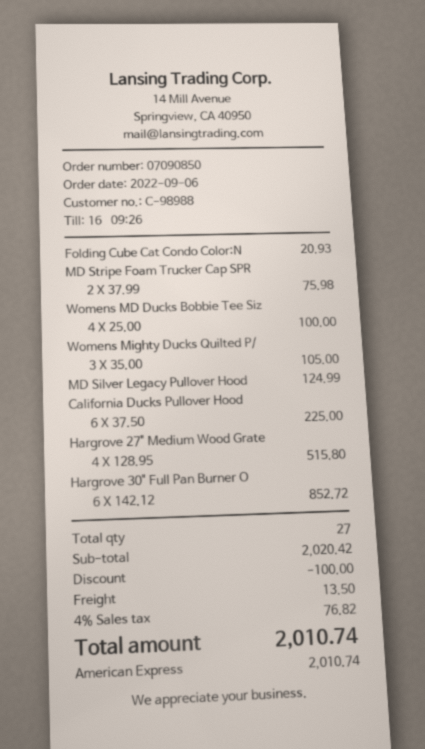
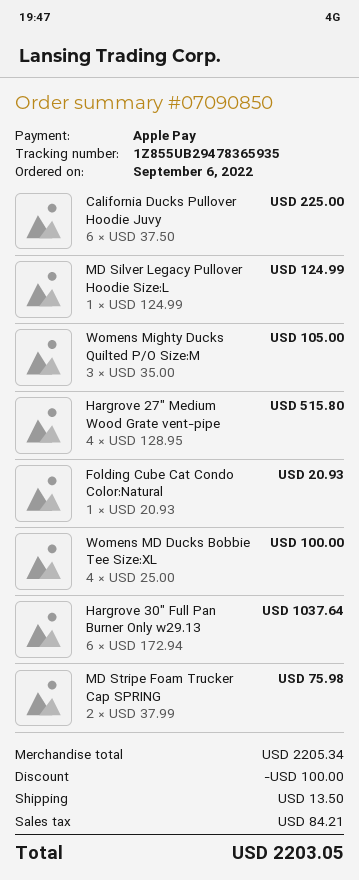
payment method: American Express -> Apple Pay
Hargrove 30" Full Pan Burner O: 6 x 142.12 = 852.72 -> 6 x 172.94 = 1037.64
subtotal: 2020.42 -> 2205.34
tax: 76.82 -> 84.21
total: 2010.74 -> 2203.05

